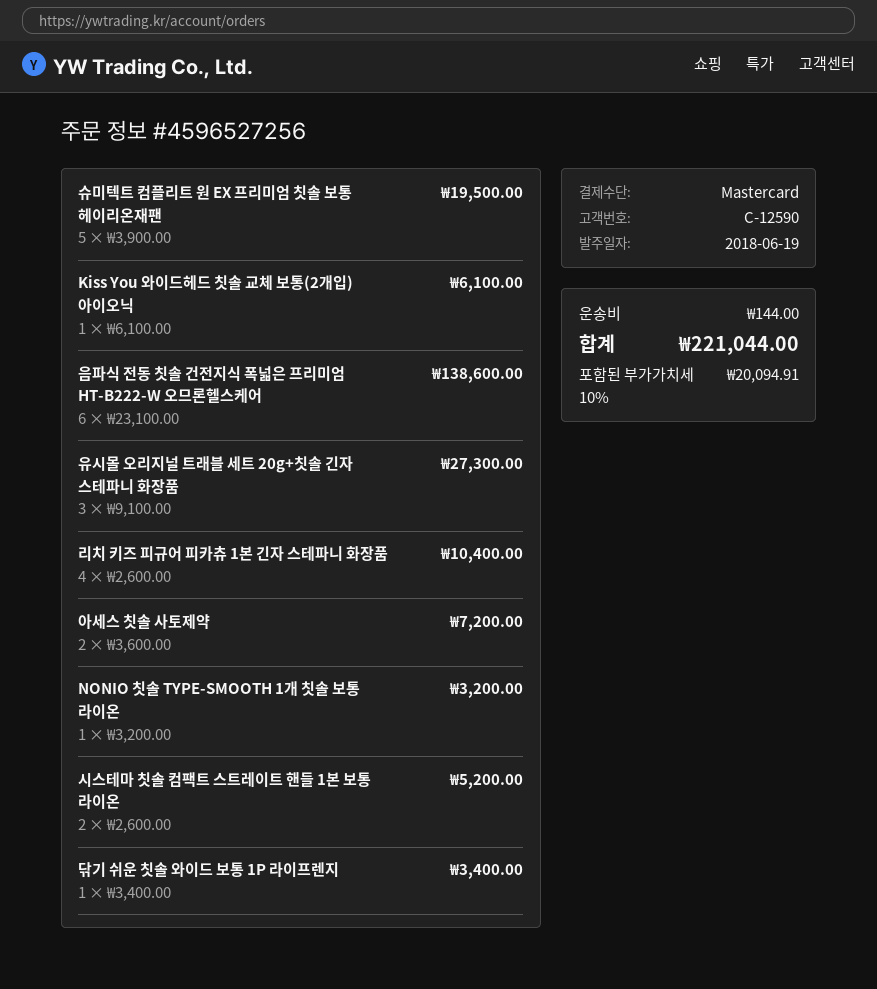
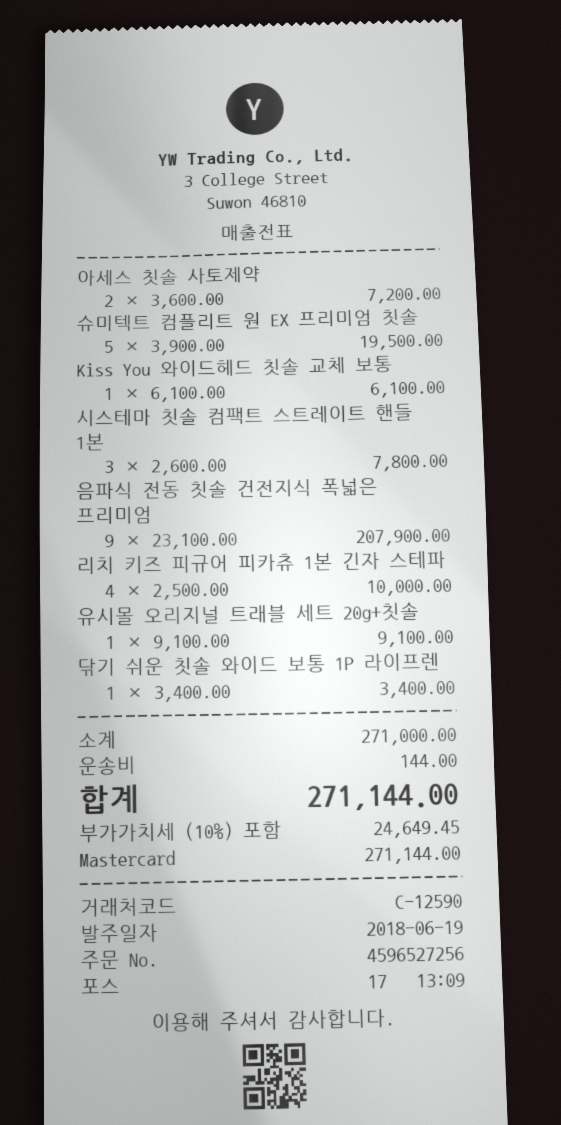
음파식 전동 칫솔 건전지식 폭넓은 프리미엄 HT-B222-W 오므론헬스케어: 6 x 23100.00 = 138600.00 -> 9 x 23100.00 = 207900.00
유시몰 오리지널 트래블 세트 20g+칫솔 긴자 스테파니 화장품: 3 x 9100.00 = 27300.00 -> 1 x 9100.00 = 9100.00
리치 키즈 피규어 피카츄 1본 긴자 스테파니 화장품: 4 x 2600.00 = 10400.00 -> 4 x 2500.00 = 10000.00
NONIO 칫솔 TYPE-SMOOTH 1개 칫솔 보통 라이온: 1 x 3200.00 = 3200.00 -> none
시스테마 칫솔 컴팩트 스트레이트 핸들 1본 보통 라이온: 2 x 2600.00 = 5200.00 -> 3 x 2600.00 = 7800.00
tax: 10% = 20094.91 -> 10% = 24649.45
total: 221044.00 -> 271144.00

